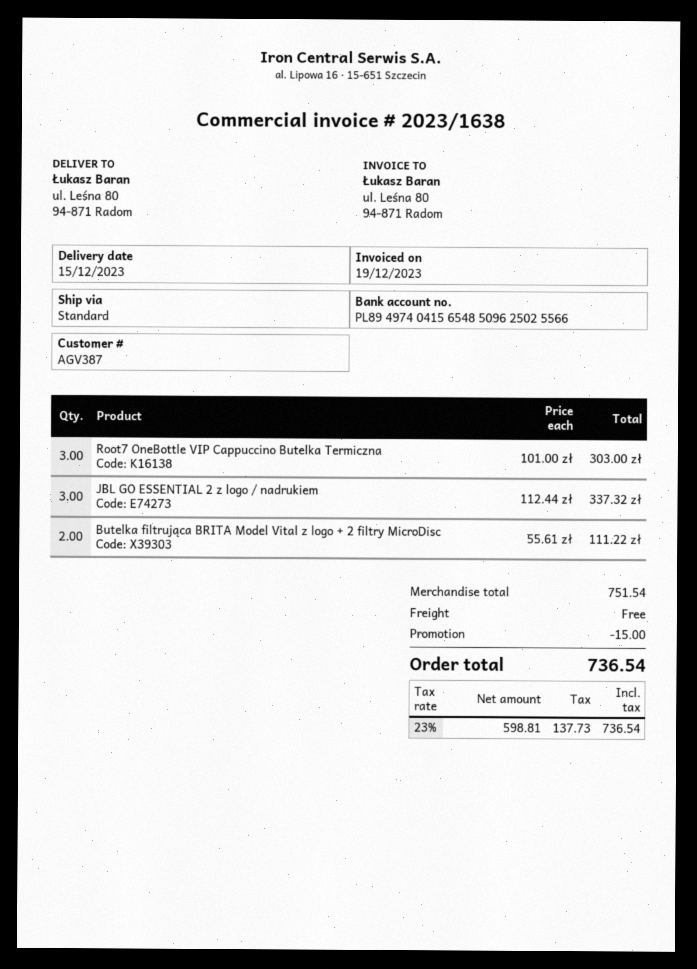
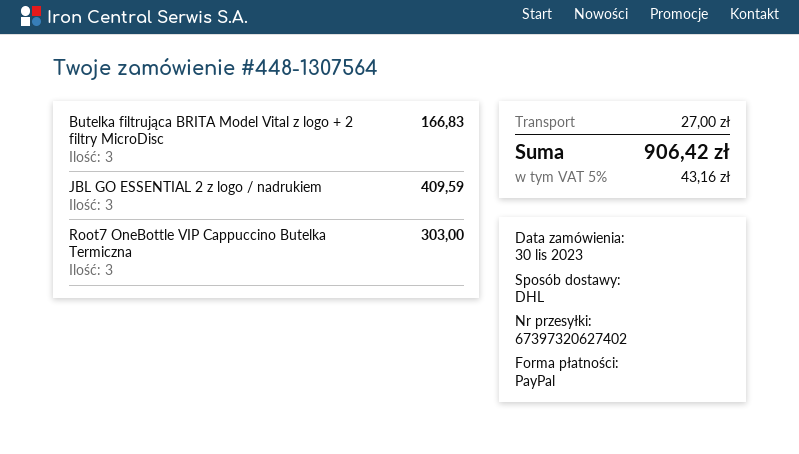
shipping method: standard -> DHL
JBL GO ESSENTIAL 2 z logo / nadrukiem: 3 for 337.32 -> 3 for 409.59
Butelka filtrująca BRITA Model Vital z logo + 2 filtry MicroDisc: 2 for 111.22 -> 3 for 166.83
discount: 15.00 -> none
shipping: 0.00 -> 27.00
tax: 23% = 137.73 -> 5% = 43.16
total: 736.54 -> 906.42

